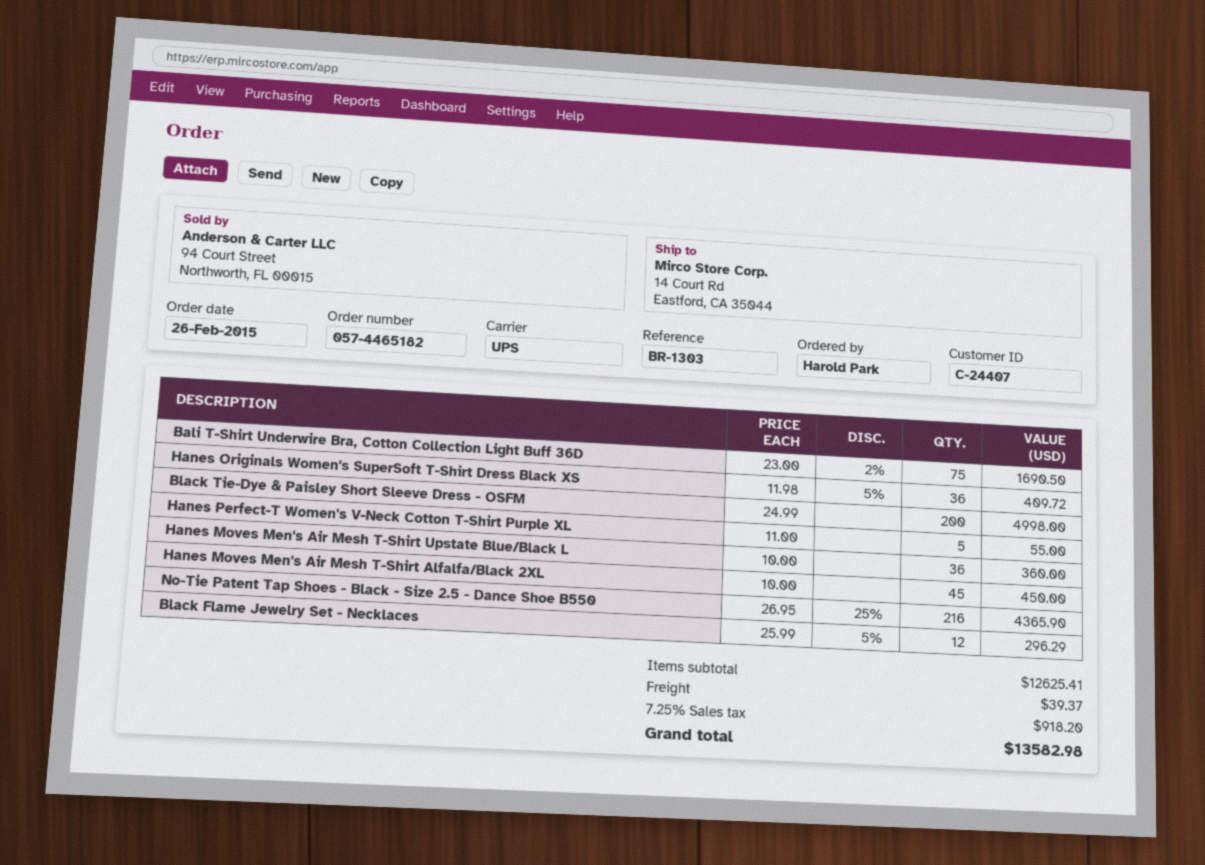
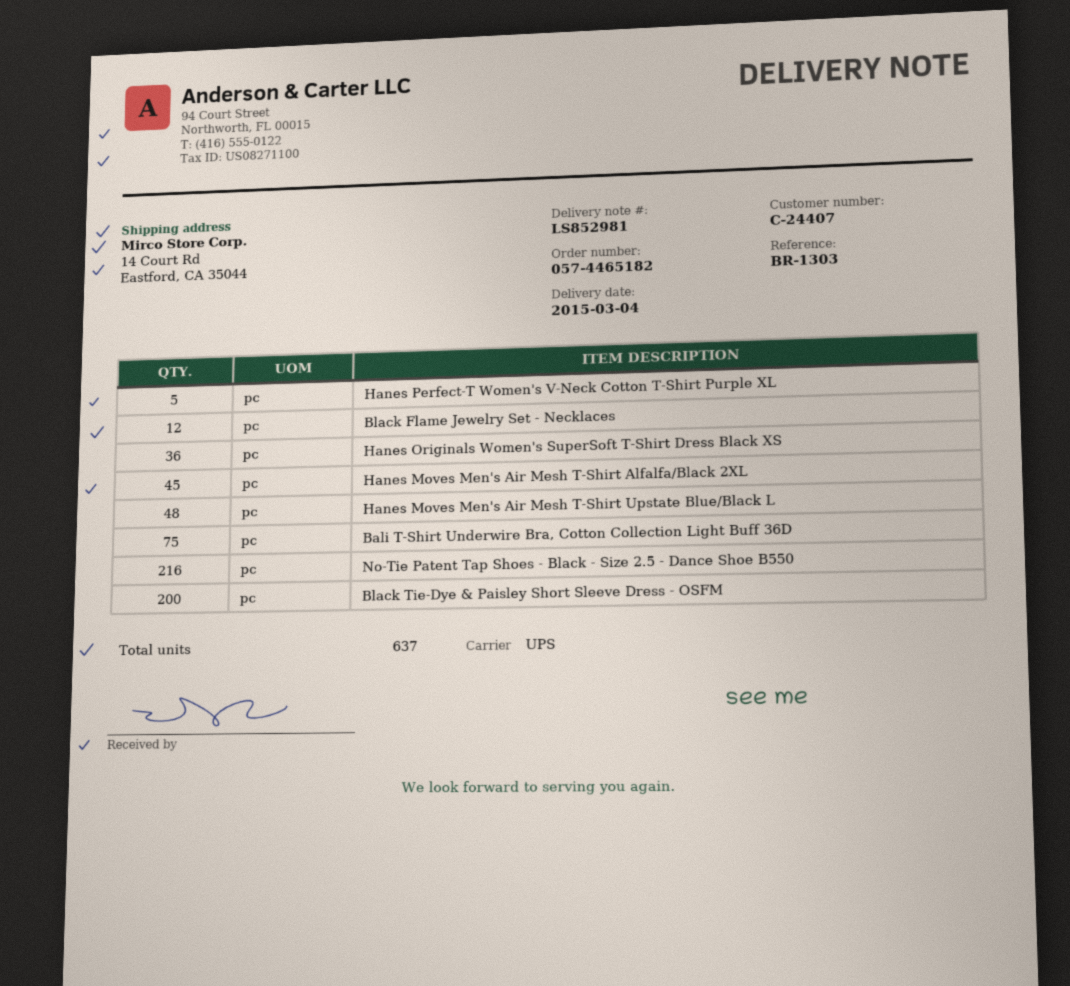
Hanes Moves Men's Air Mesh T-Shirt Upstate Blue/Black L: 36 -> 48

